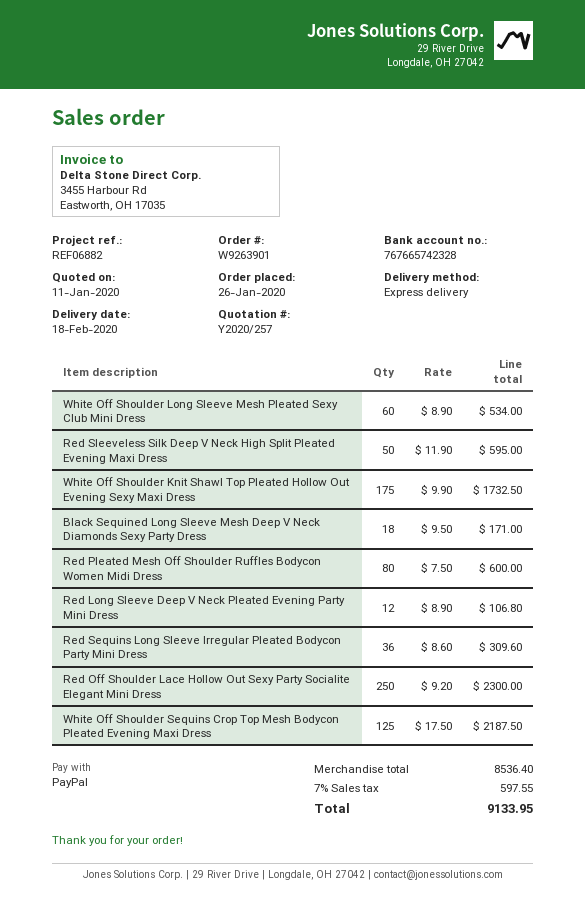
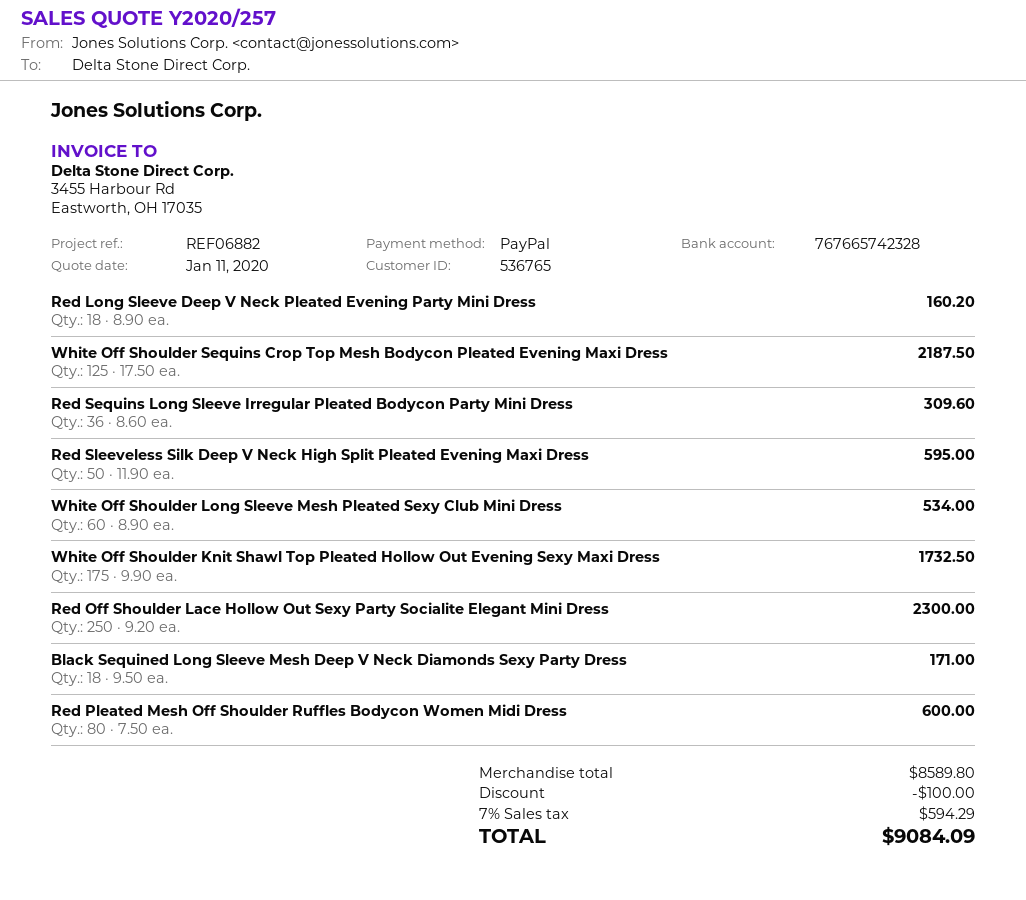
Red Long Sleeve Deep V Neck Pleated Evening Party Mini Dress: 12 x 8.90 = 106.80 -> 18 x 8.90 = 160.20
subtotal: 8536.40 -> 8589.80
discount: none -> 100.00
tax: 7% = 597.55 -> 7% = 594.29
total: 9133.95 -> 9084.09

